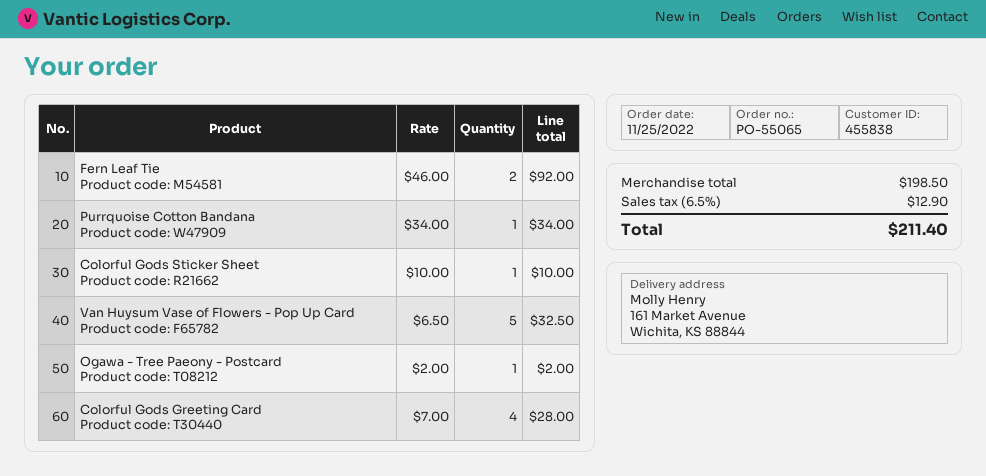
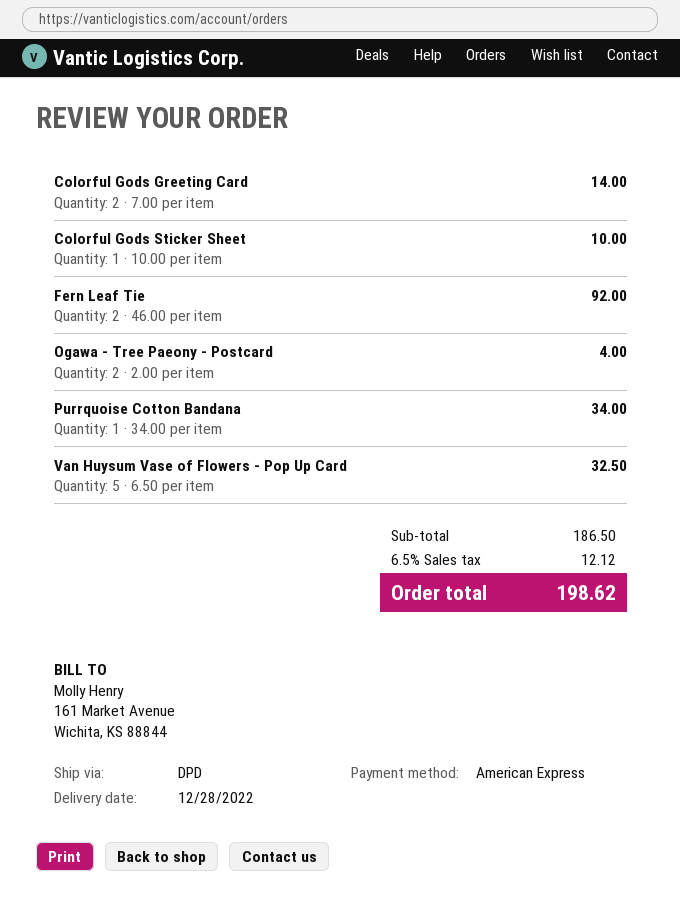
Ogawa - Tree Paeony - Postcard: 1 x 2.00 = 2.00 -> 2 x 2.00 = 4.00
Colorful Gods Greeting Card: 4 x 7.00 = 28.00 -> 2 x 7.00 = 14.00
subtotal: 198.50 -> 186.50
tax: 6.5% = 12.90 -> 6.5% = 12.12
total: 211.40 -> 198.62

